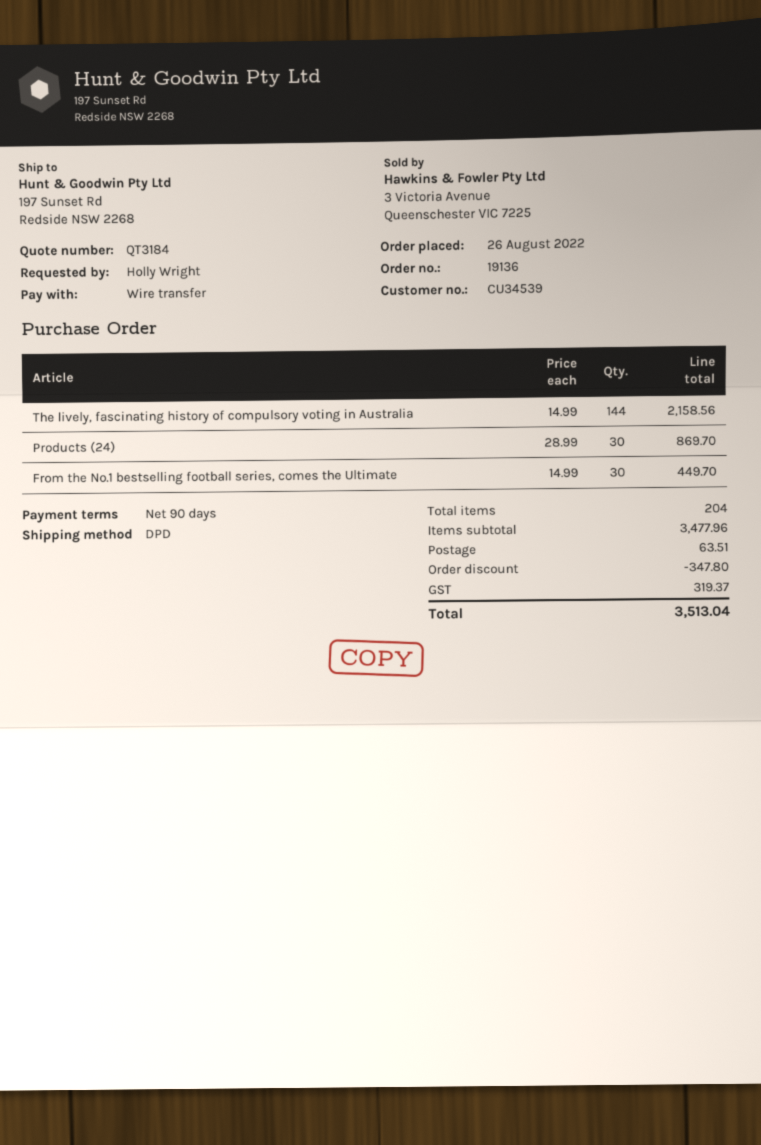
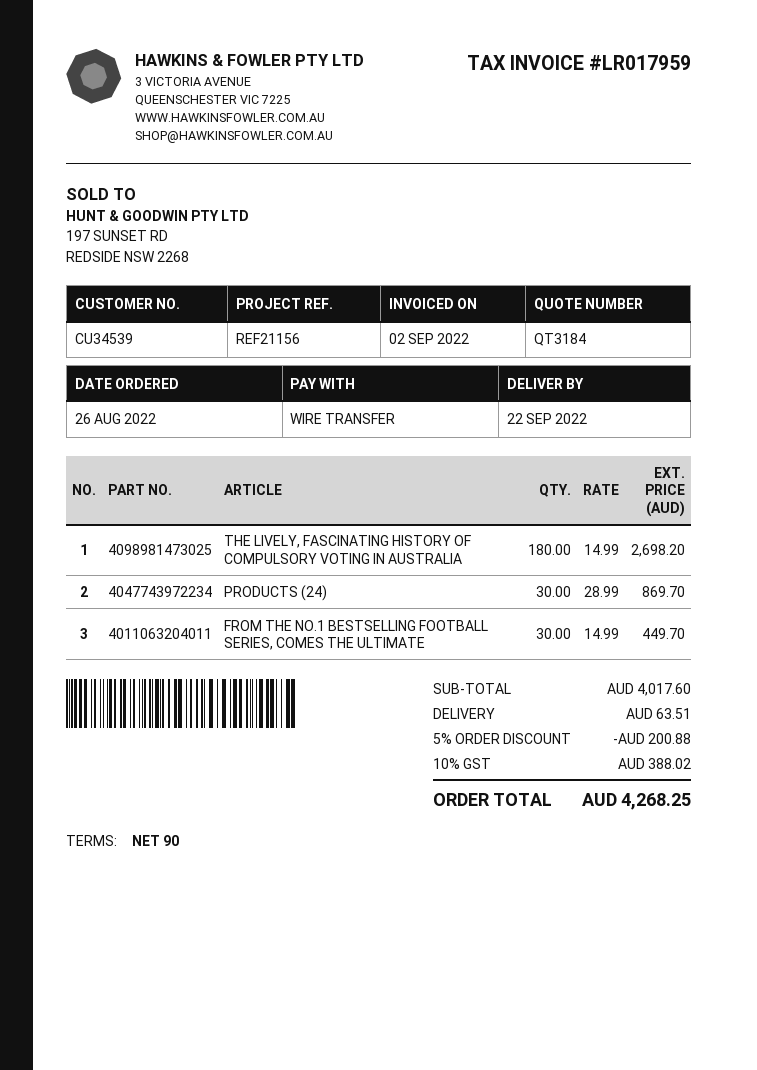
The lively, fascinating history of compulsory voting in Australia: 144 x 14.99 = 2158.56 -> 180 x 14.99 = 2698.20
subtotal: 3477.96 -> 4017.60
discount: 347.80 -> 200.88
tax: 319.37 -> 388.02
total: 3513.04 -> 4268.25

